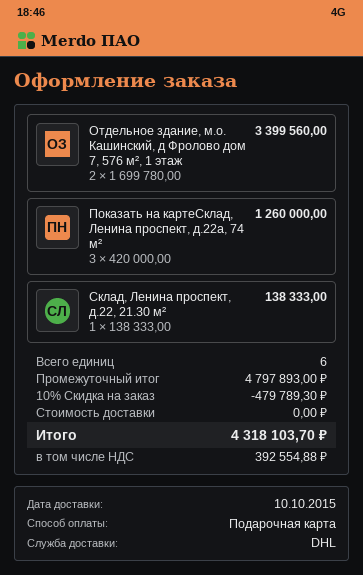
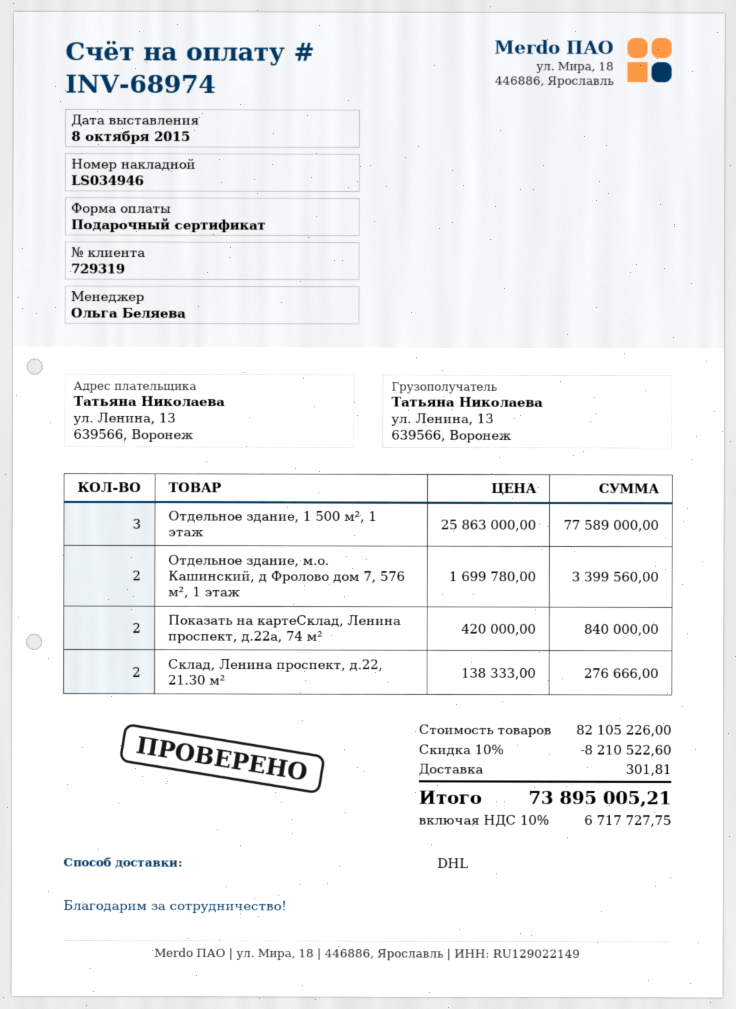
Показать на картеСклад, Ленина проспект, д.22а, 74 м²: 3 x 420000.00 = 1260000.00 -> 2 x 420000.00 = 840000.00
Склад, Ленина проспект, д.22, 21.30 м²: 1 x 138333.00 = 138333.00 -> 2 x 138333.00 = 276666.00
Отдельное здание, 1 500 м², 1 этаж: none -> 3 x 25863000.00 = 77589000.00
subtotal: 4797893.00 -> 82105226.00
discount: 10% = 479789.30 -> 10% = 8210522.60
shipping: 0.00 -> 301.81
tax: 392554.88 -> 6717727.75
total: 4318103.70 -> 73895005.21

